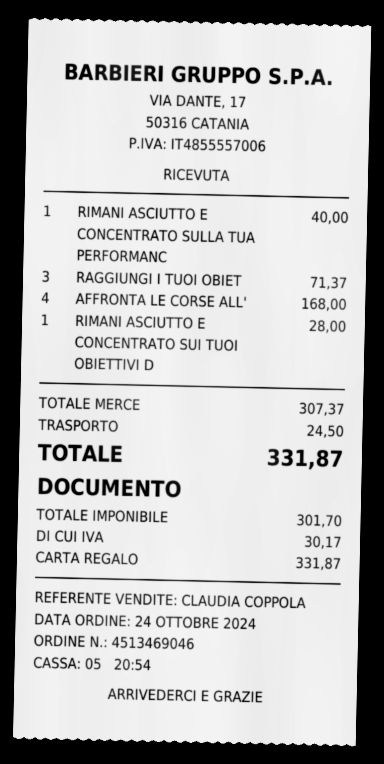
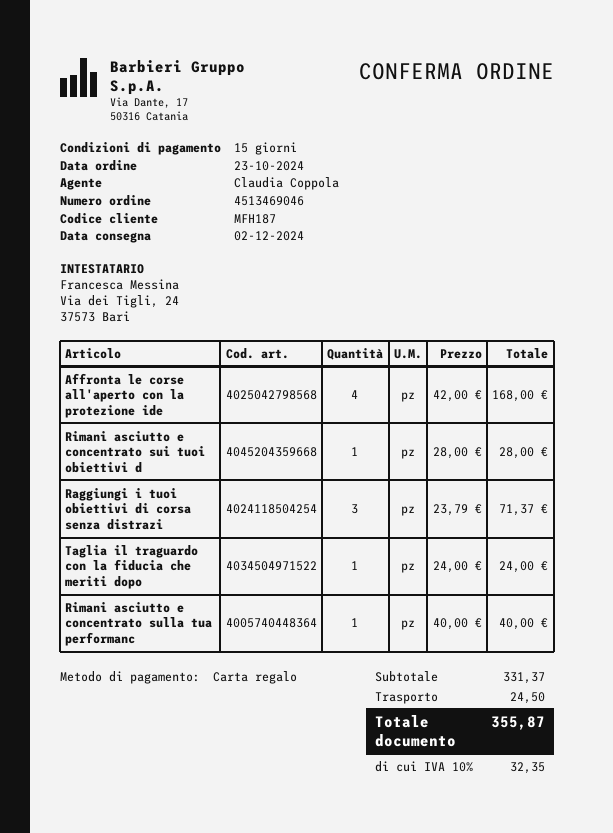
order date: 2024-10-24 -> 2024-10-23
Taglia il traguardo con la fiducia che meriti dopo: none -> 1 for 24.00
subtotal: 307.37 -> 331.37
tax: 30.17 -> 32.35
total: 331.87 -> 355.87

